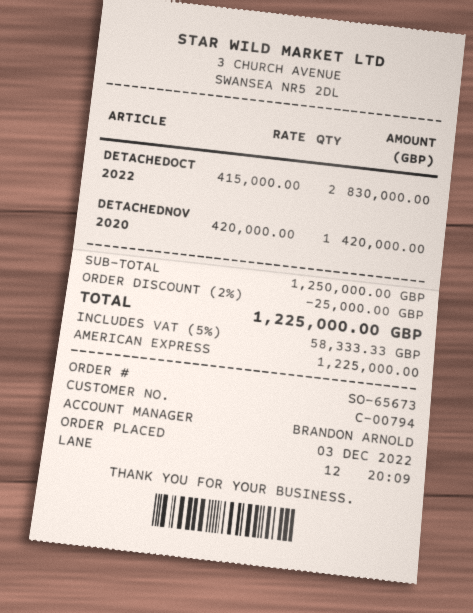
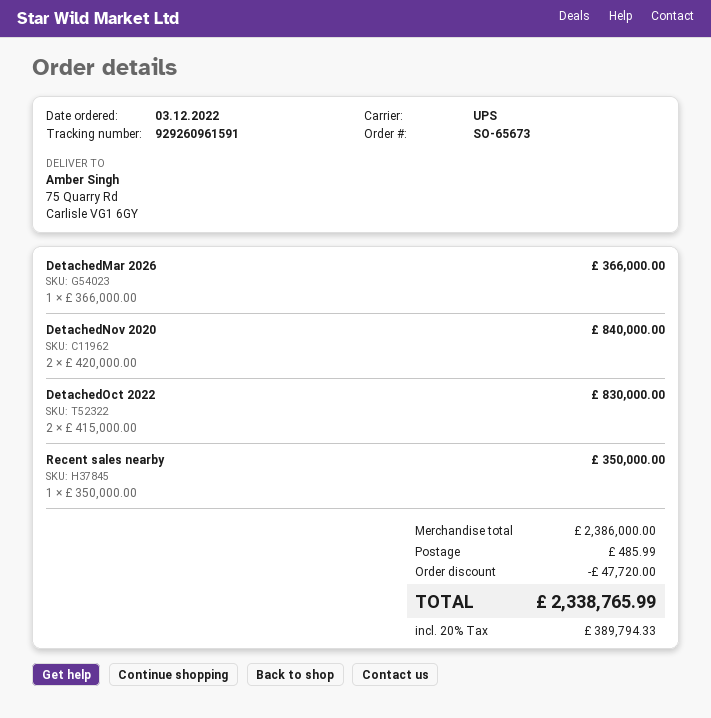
DETACHEDNOV 2020: 1 x 420000.00 = 420000.00 -> 2 x 420000.00 = 840000.00
DetachedMar 2026: none -> 1 x 366000.00 = 366000.00
Recent sales nearby: none -> 1 x 350000.00 = 350000.00
subtotal: 1250000.00 -> 2386000.00
discount: 25000.00 -> 47720.00
shipping: none -> 485.99
tax: 5% = 58333.33 -> 20% = 389794.33
total: 1225000.00 -> 2338765.99

